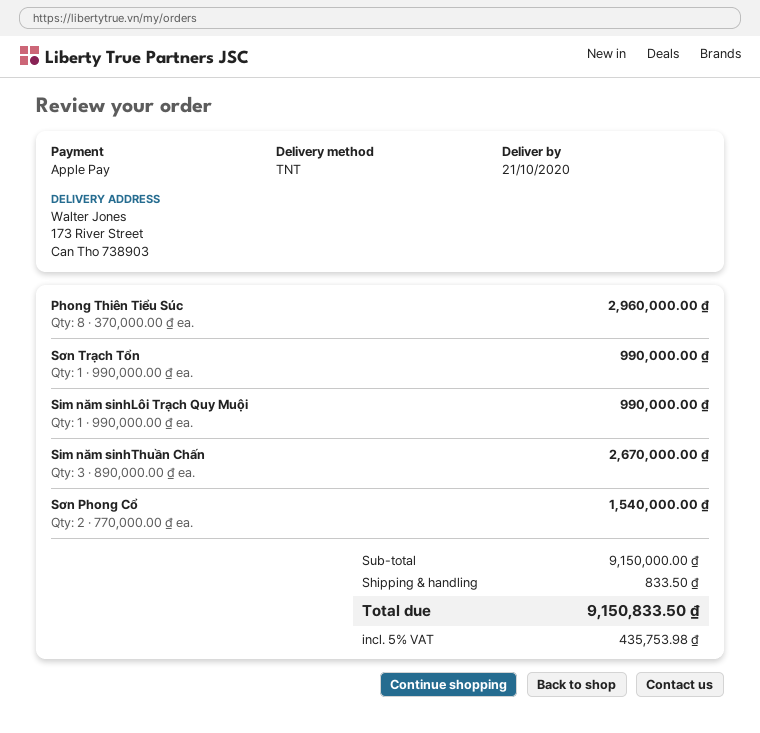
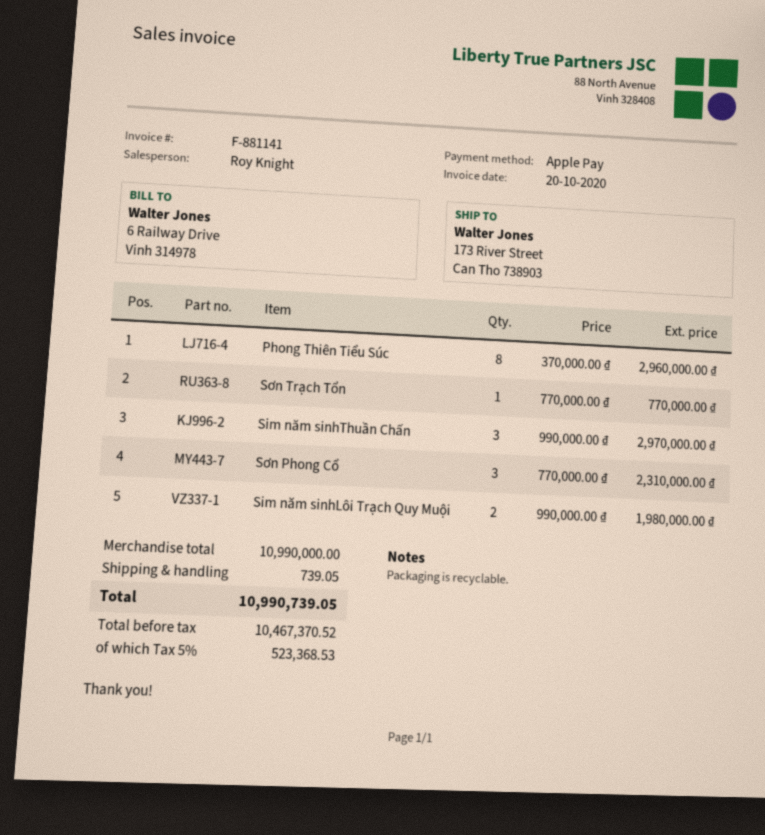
Sơn Trạch Tổn: 1 x 990000.00 = 990000.00 -> 1 x 770000.00 = 770000.00
Sim năm sinhLôi Trạch Quy Muội: 1 x 990000.00 = 990000.00 -> 2 x 990000.00 = 1980000.00
Sim năm sinhThuần Chấn: 3 x 890000.00 = 2670000.00 -> 3 x 990000.00 = 2970000.00
Sơn Phong Cổ: 2 x 770000.00 = 1540000.00 -> 3 x 770000.00 = 2310000.00
subtotal: 9150000.00 -> 10990000.00
shipping: 833.50 -> 739.05
tax: 5% = 435753.98 -> 5% = 523368.53
total: 9150833.50 -> 10990739.05

